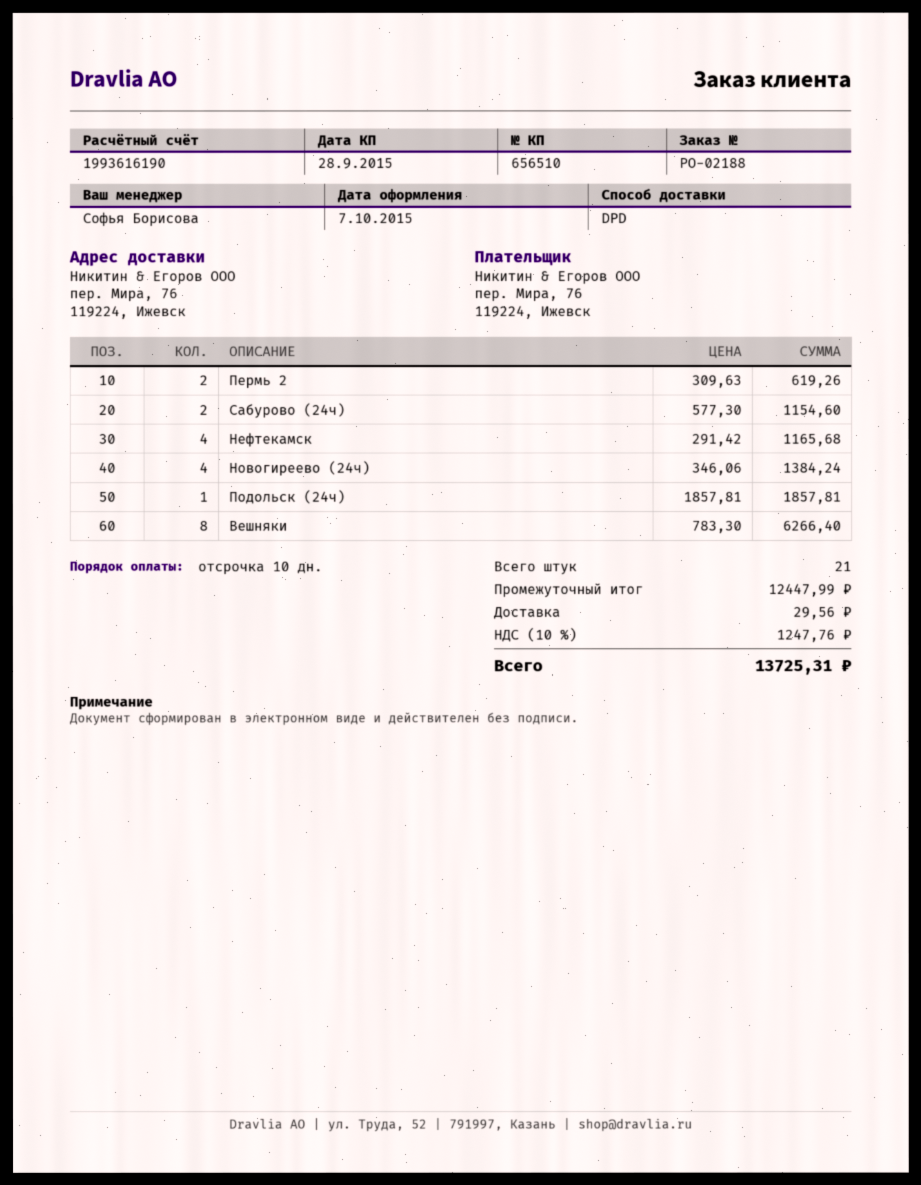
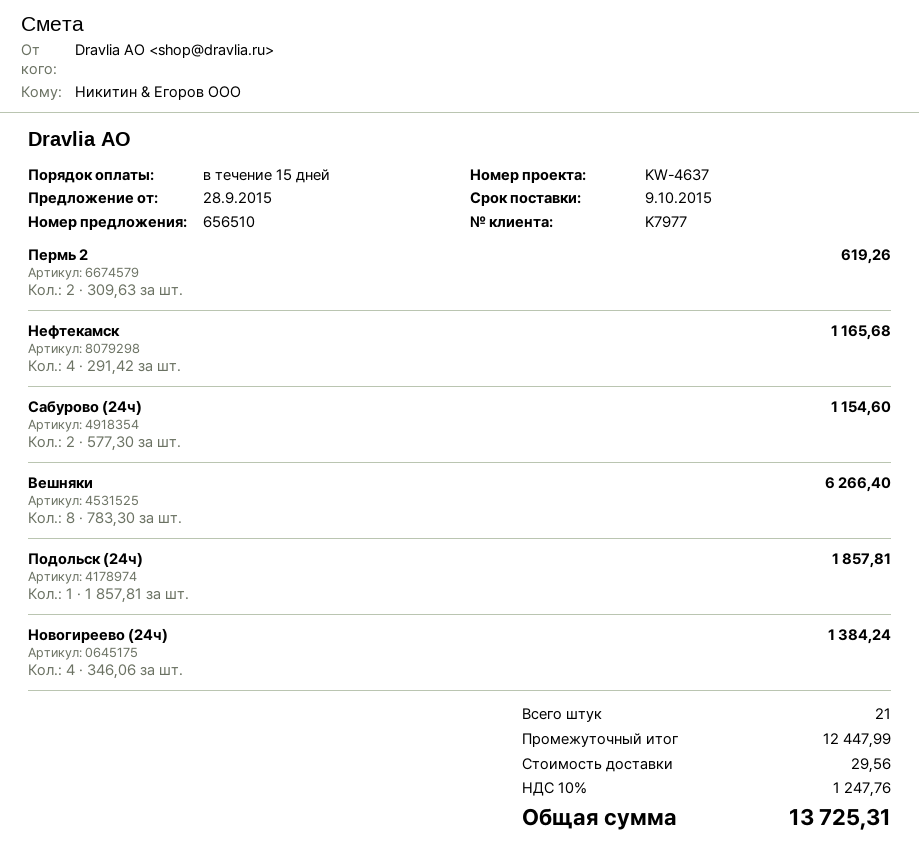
payment terms: 10 days -> 15 days

